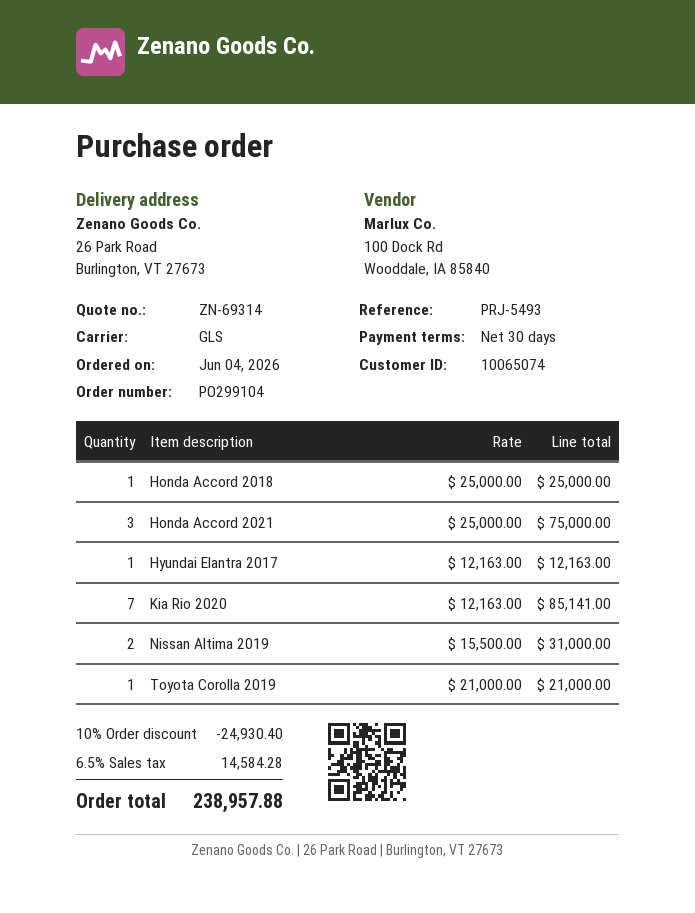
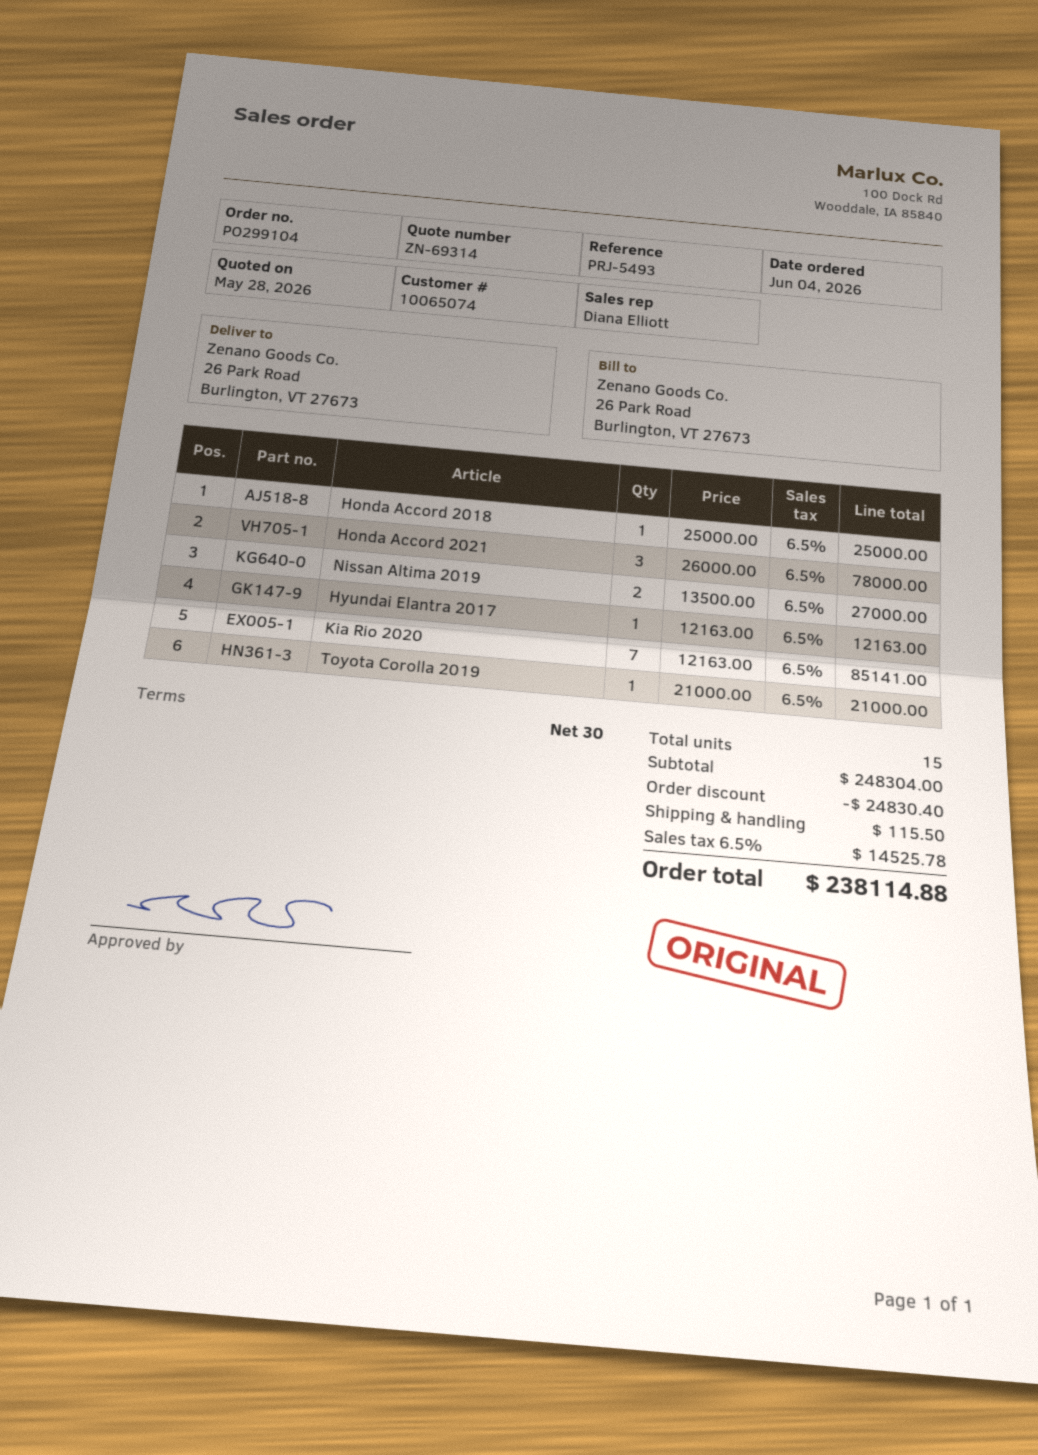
Honda Accord 2021: 3 x 25000.00 = 75000.00 -> 3 x 26000.00 = 78000.00
Nissan Altima 2019: 2 x 15500.00 = 31000.00 -> 2 x 13500.00 = 27000.00
discount: 24930.40 -> 24830.40
shipping: none -> 115.50
tax: 6.5% = 14584.28 -> 6.5% = 14525.78
total: 238957.88 -> 238114.88

